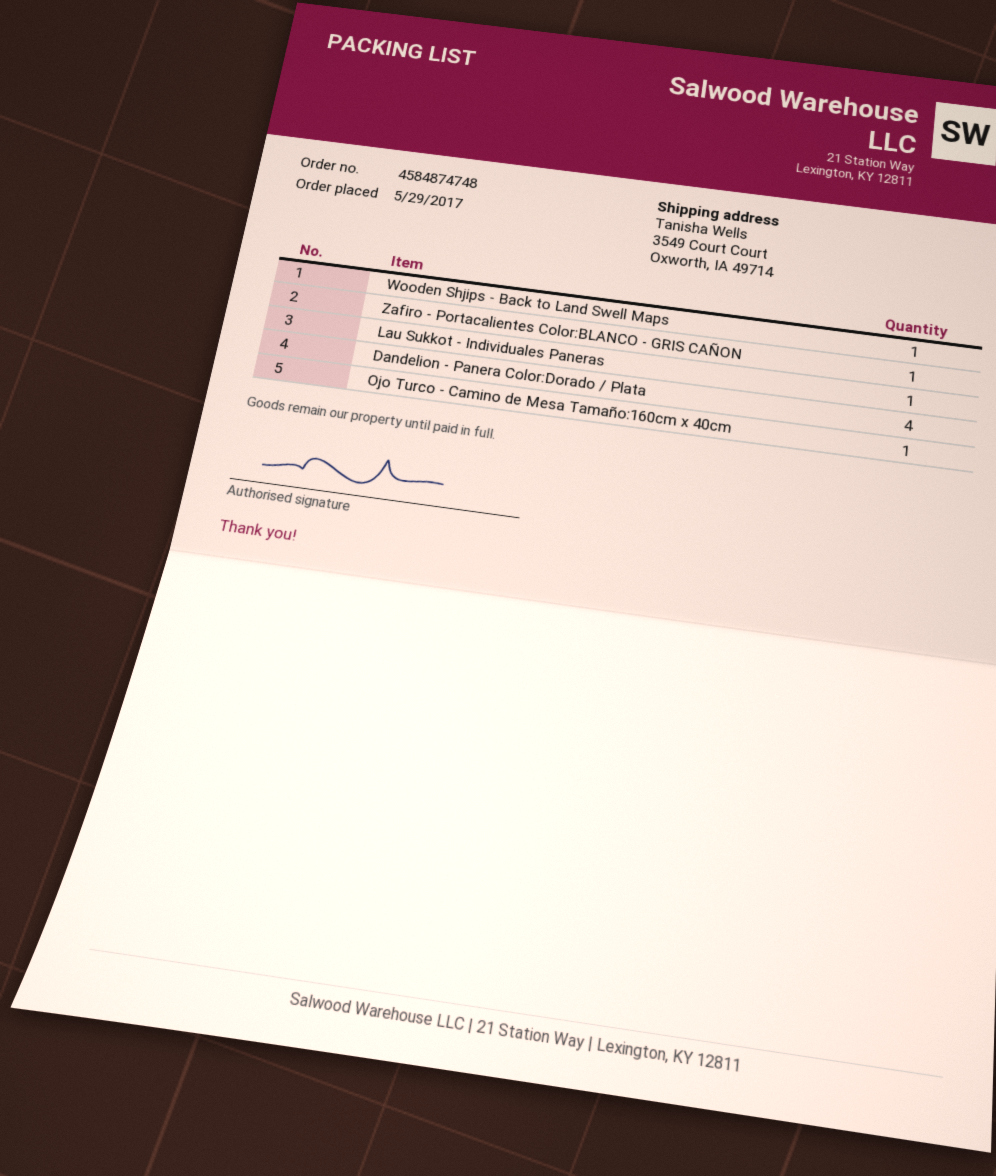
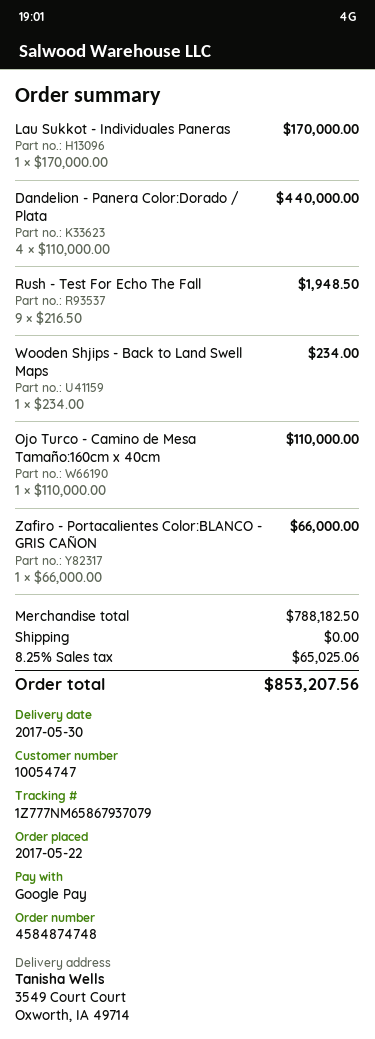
order date: 2017-05-29 -> 2017-05-22
Rush - Test For Echo The Fall: none -> 9

